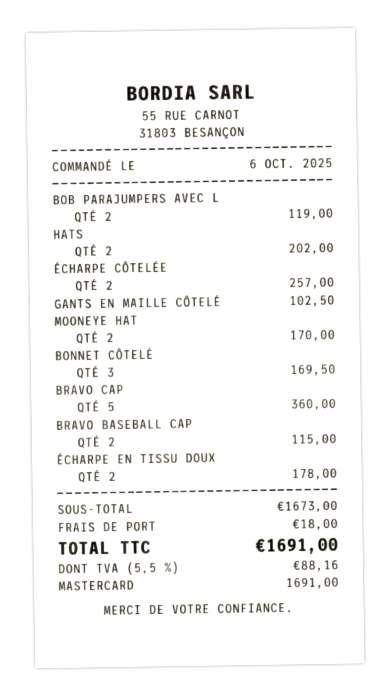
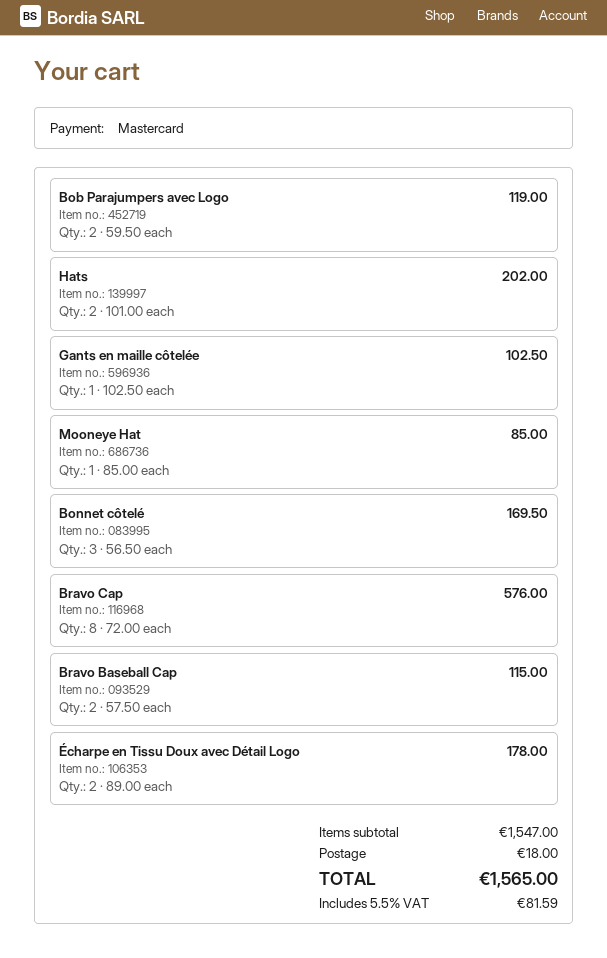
ÉCHARPE CÔTELÉE: 2 for 257.00 -> none
MOONEYE HAT: 2 for 170.00 -> 1 for 85.00
BRAVO CAP: 5 for 360.00 -> 8 for 576.00
subtotal: 1673.00 -> 1547.00
tax: 5.5% = 88.16 -> 5.5% = 81.59
total: 1691.00 -> 1565.00

